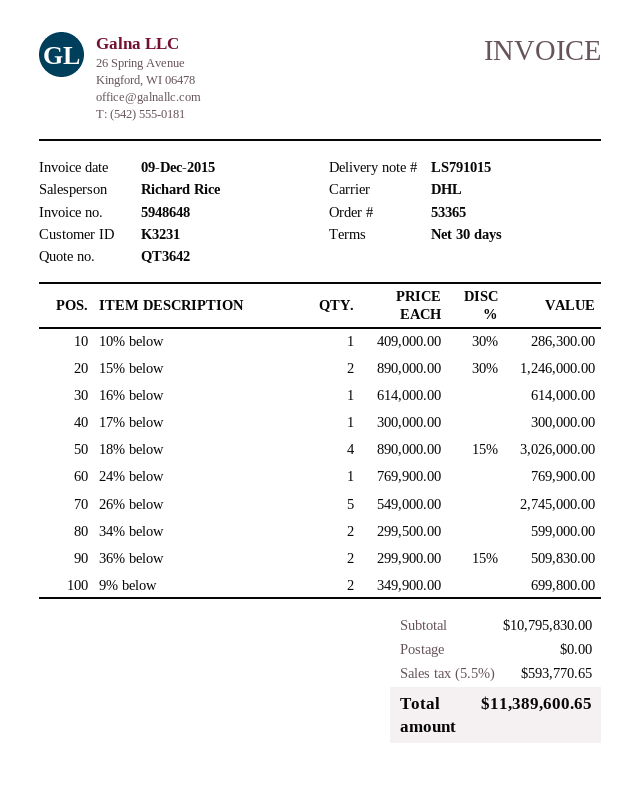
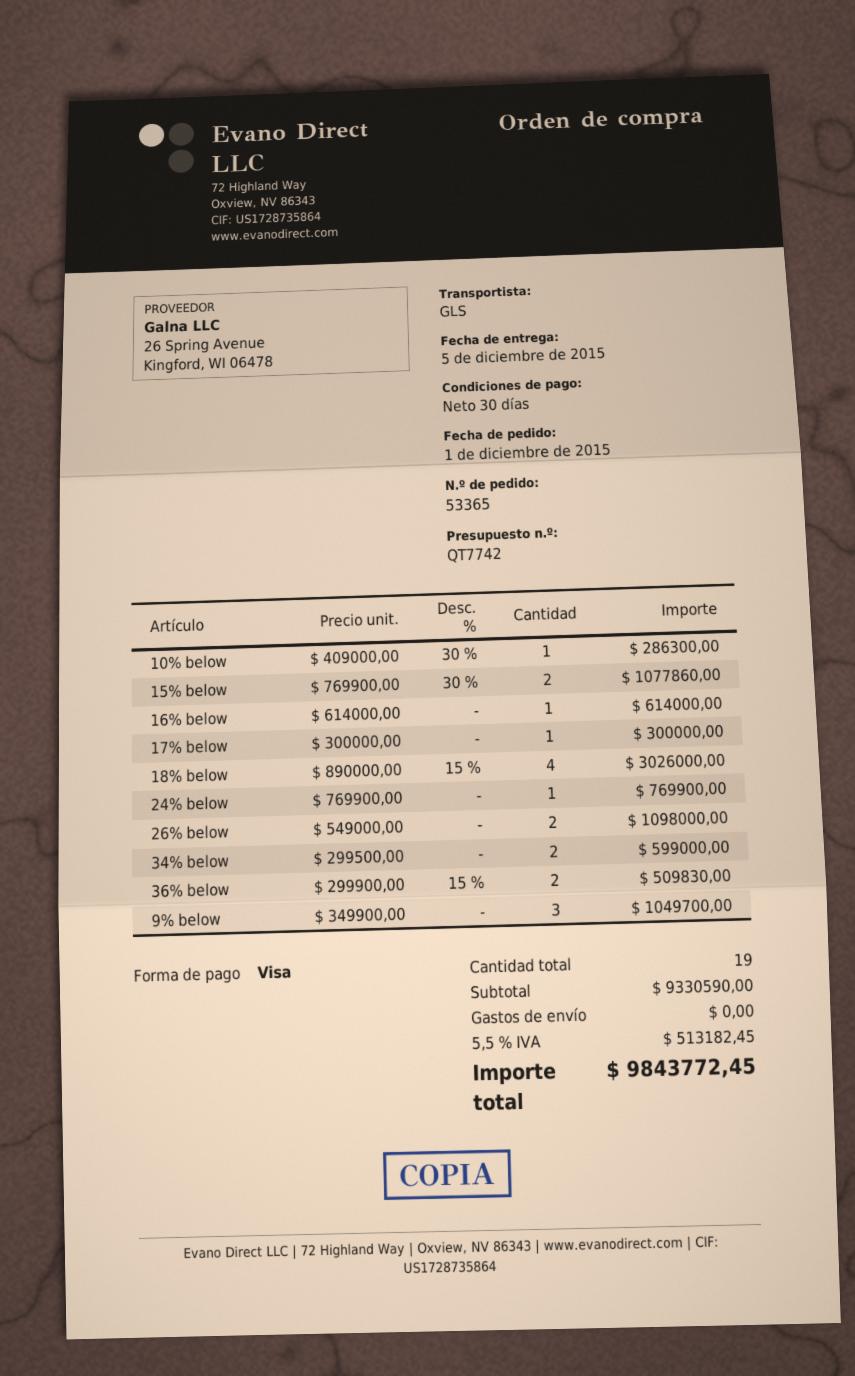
quote number: QT3642 -> QT7742
shipping method: DHL -> GLS
15% below: 2 x 890000.00 - 30% = 1246000.00 -> 2 x 769900.00 - 30% = 1077860.00
26% below: 5 x 549000.00 = 2745000.00 -> 2 x 549000.00 = 1098000.00
9% below: 2 x 349900.00 = 699800.00 -> 3 x 349900.00 = 1049700.00
subtotal: 10795830.00 -> 9330590.00
tax: 5.5% = 593770.65 -> 5.5% = 513182.45
total: 11389600.65 -> 9843772.45

